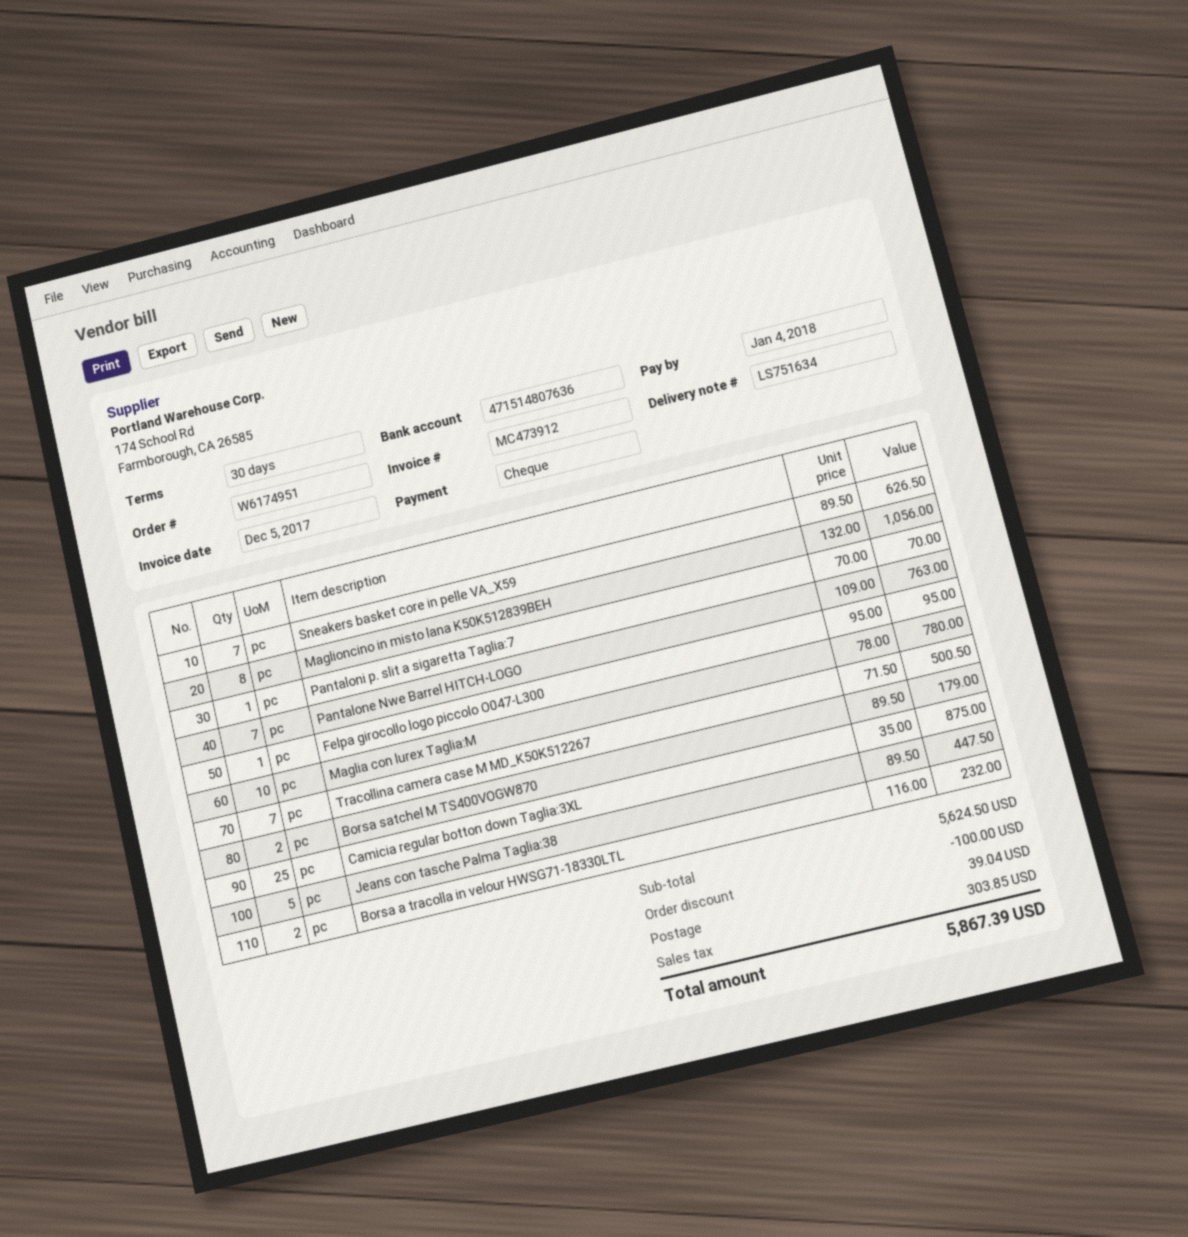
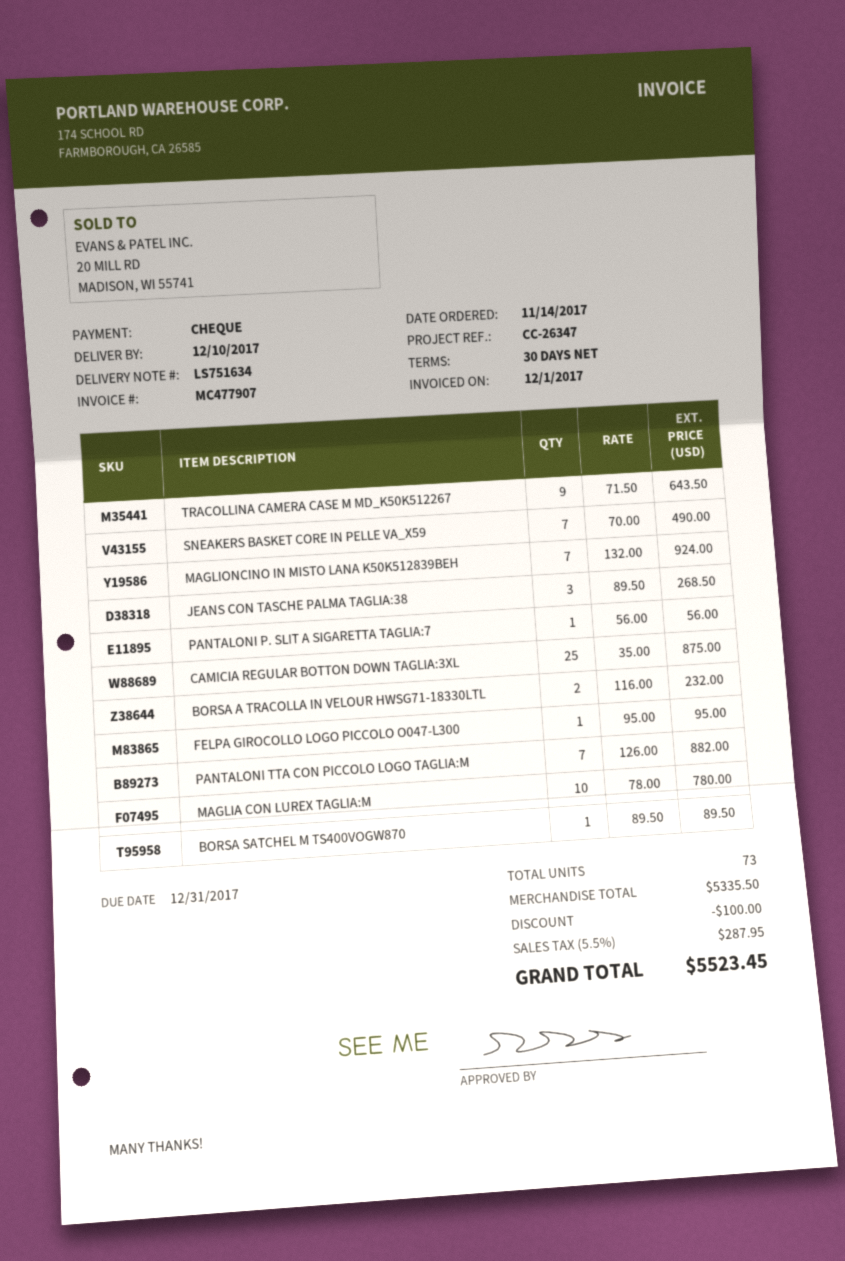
invoice number: MC473912 -> MC477907
invoice date: 2017-12-05 -> 2017-12-01
due date: 2018-01-04 -> 2017-12-31
Sneakers basket core in pelle VA_X59: 7 x 89.50 = 626.50 -> 7 x 70.00 = 490.00
Maglioncino in misto lana K50K512839BEH: 8 x 132.00 = 1056.00 -> 7 x 132.00 = 924.00
Pantaloni p. slit a sigaretta Taglia:7: 1 x 70.00 = 70.00 -> 1 x 56.00 = 56.00
Pantalone Nwe Barrel HITCH-LOGO: 7 x 109.00 = 763.00 -> none
Tracollina camera case M MD_K50K512267: 7 x 71.50 = 500.50 -> 9 x 71.50 = 643.50
Borsa satchel M TS400VOGW870: 2 x 89.50 = 179.00 -> 1 x 89.50 = 89.50
Jeans con tasche Palma Taglia:38: 5 x 89.50 = 447.50 -> 3 x 89.50 = 268.50
PANTALONI TTA CON PICCOLO LOGO TAGLIA:M: none -> 7 x 126.00 = 882.00
subtotal: 5624.50 -> 5335.50
shipping: 39.04 -> none
tax: 303.85 -> 287.95
total: 5867.39 -> 5523.45

